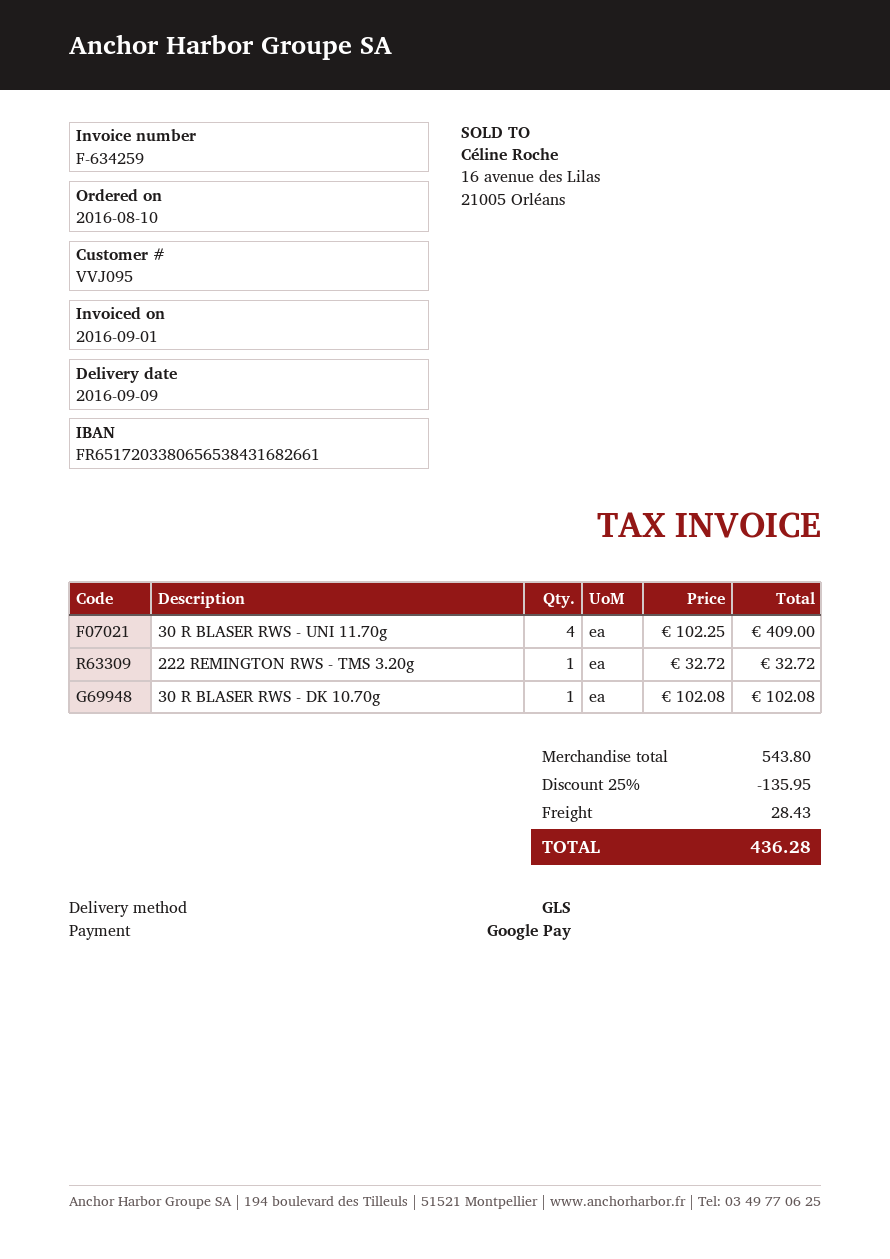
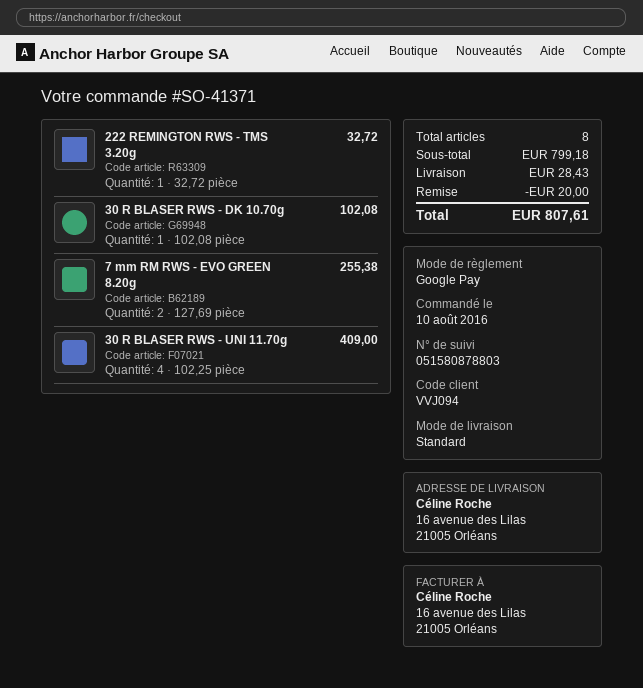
customer number: VVJ095 -> VVJ094
shipping method: GLS -> standard
7 mm RM RWS - EVO GREEN 8.20g: none -> 2 x 127.69 = 255.38
subtotal: 543.80 -> 799.18
discount: 135.95 -> 20.00
total: 436.28 -> 807.61

